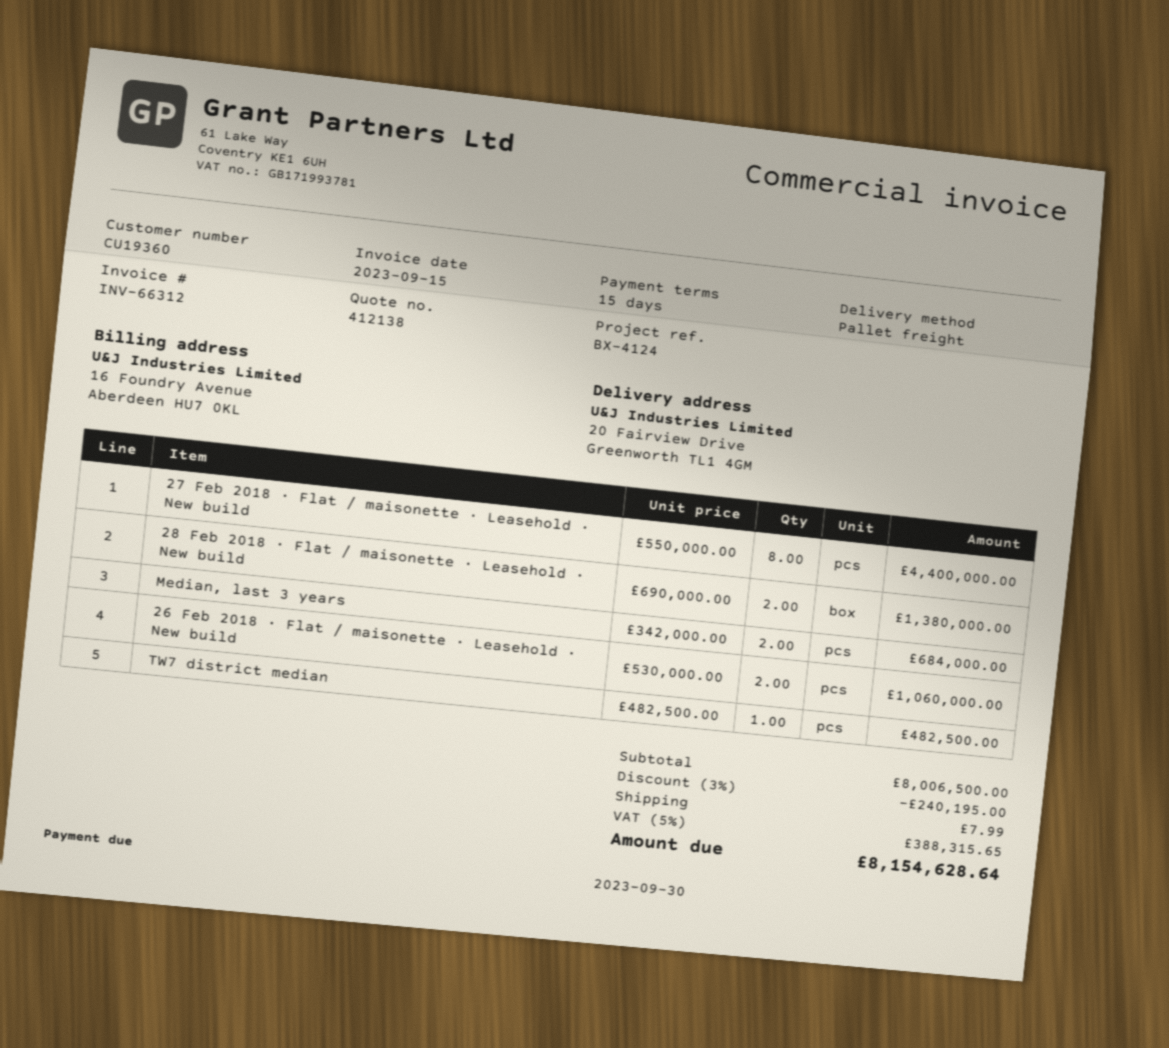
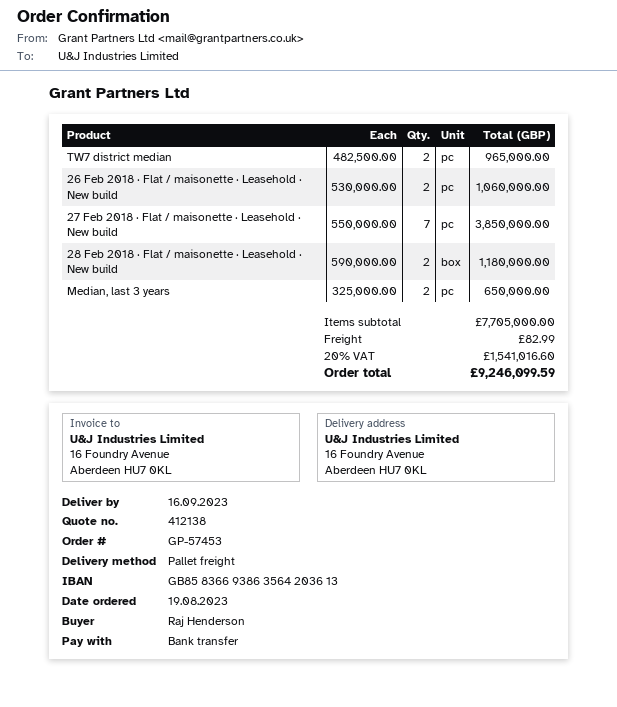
ship to: 20 Fairview Drive, Greenworth TL1 4GM -> 16 Foundry Avenue, Aberdeen HU7 0KL
27 Feb 2018 · Flat / maisonette · Leasehold · New build: 8 x 550000.00 = 4400000.00 -> 7 x 550000.00 = 3850000.00
28 Feb 2018 · Flat / maisonette · Leasehold · New build: 2 x 690000.00 = 1380000.00 -> 2 x 590000.00 = 1180000.00
Median, last 3 years: 2 x 342000.00 = 684000.00 -> 2 x 325000.00 = 650000.00
TW7 district median: 1 x 482500.00 = 482500.00 -> 2 x 482500.00 = 965000.00
subtotal: 8006500.00 -> 7705000.00
discount: 3% = 240195.00 -> none
shipping: 7.99 -> 82.99
tax: 5% = 388315.65 -> 20% = 1541016.60
total: 8154628.64 -> 9246099.59

